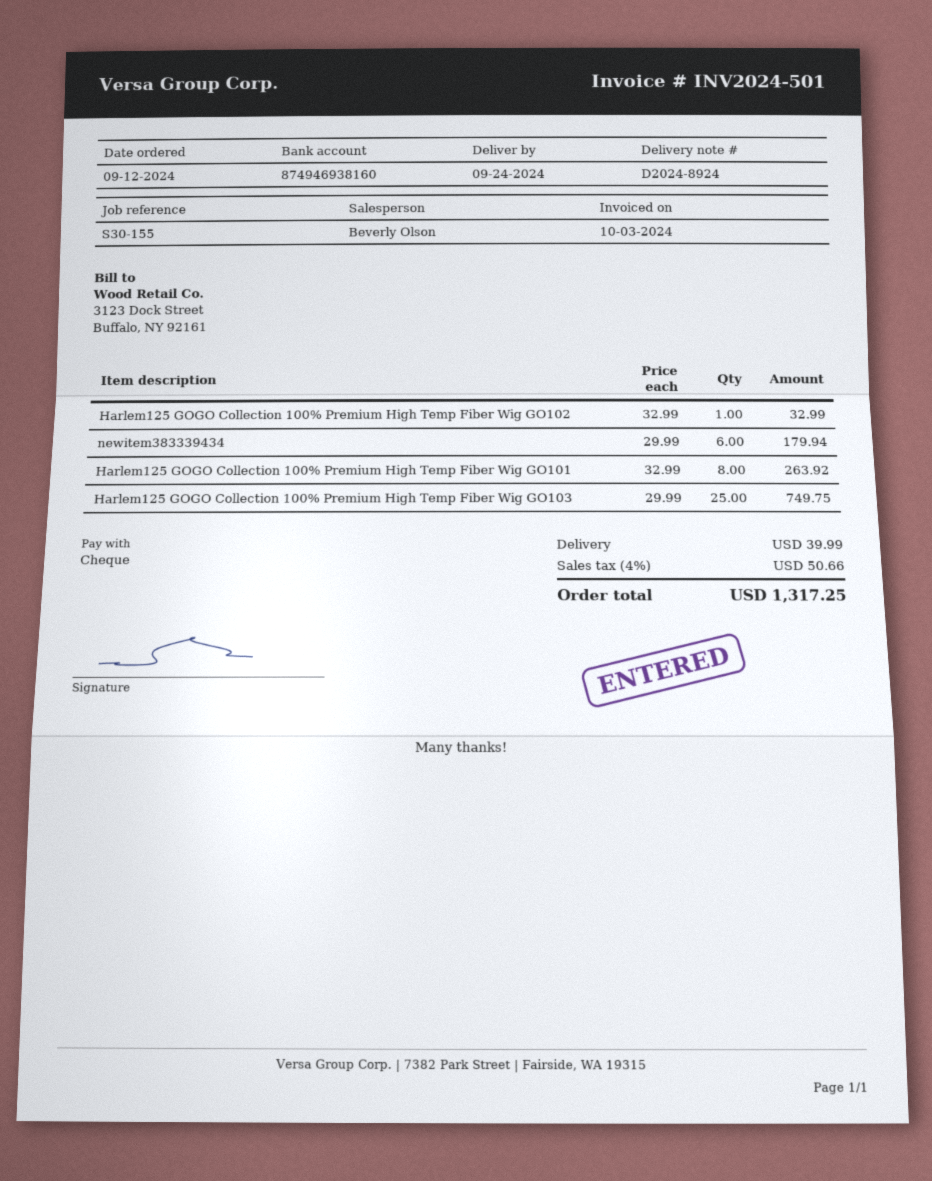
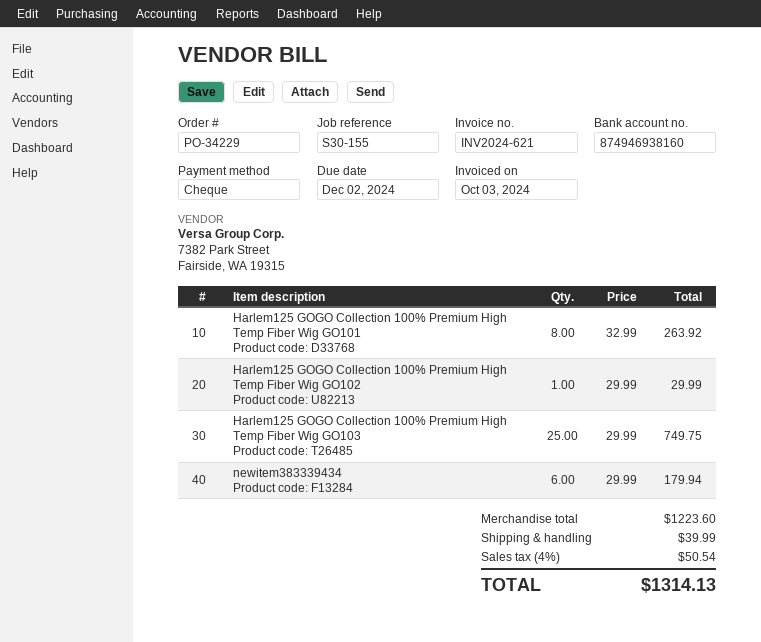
invoice number: INV2024-501 -> INV2024-621
Harlem125 GOGO Collection 100% Premium High Temp Fiber Wig GO102: 1 x 32.99 = 32.99 -> 1 x 29.99 = 29.99
tax: 4% = 50.66 -> 4% = 50.54
total: 1317.25 -> 1314.13

